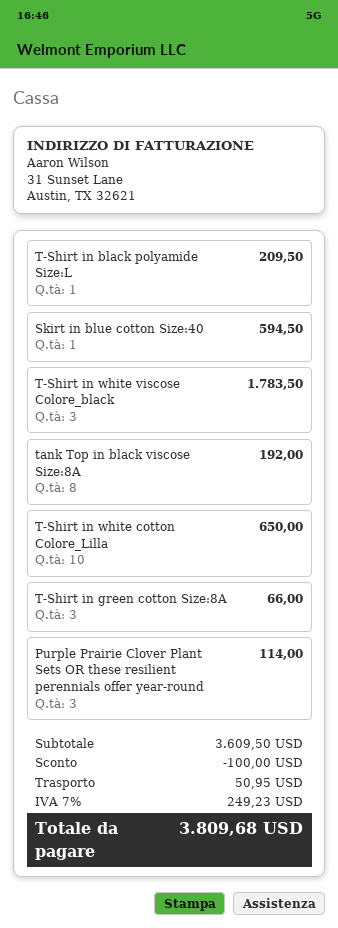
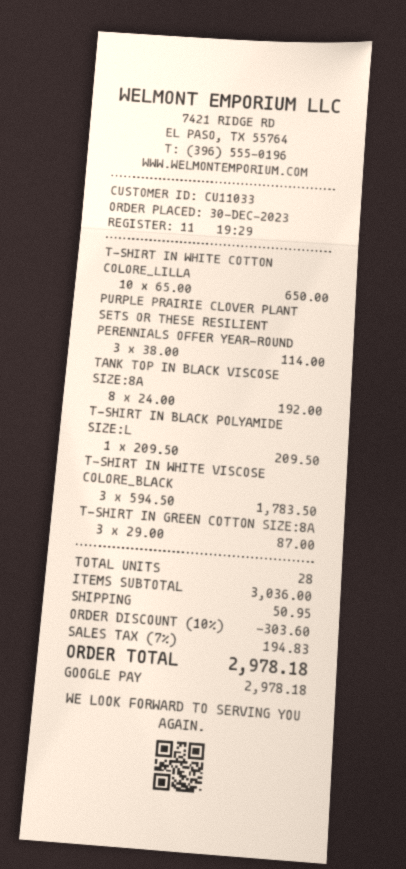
Skirt in blue cotton Size:40: 1 for 594.50 -> none
T-Shirt in green cotton Size:8A: 3 for 66.00 -> 3 for 87.00
subtotal: 3609.50 -> 3036.00
discount: 100.00 -> 303.60
tax: 7% = 249.23 -> 7% = 194.83
total: 3809.68 -> 2978.18

